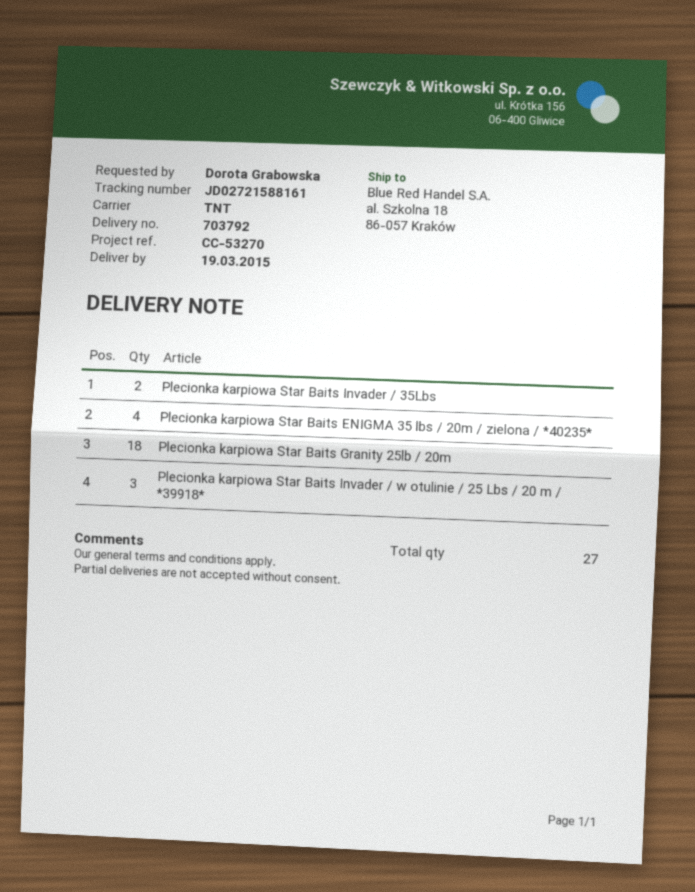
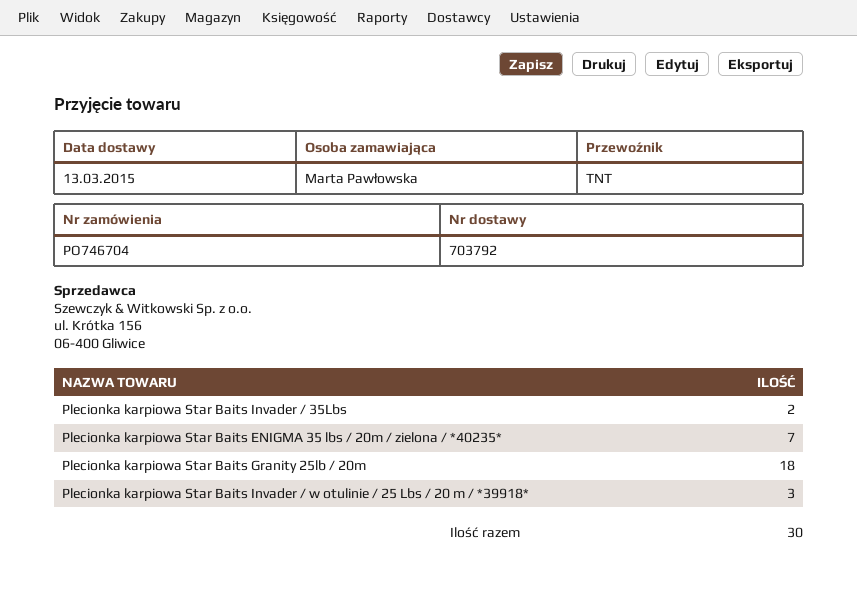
delivery date: 2015-03-19 -> 2015-03-13
ordered by: Dorota Grabowska -> Marta Pawłowska
Plecionka karpiowa Star Baits ENIGMA 35 lbs / 20m / zielona / *40235*: 4 -> 7
total quantity: 27 -> 30

